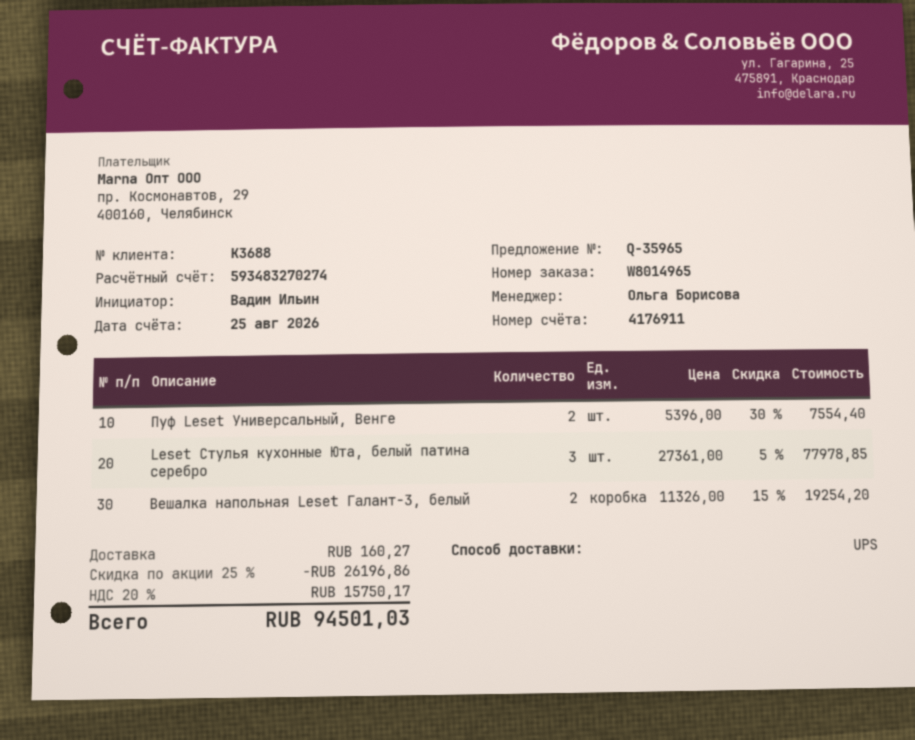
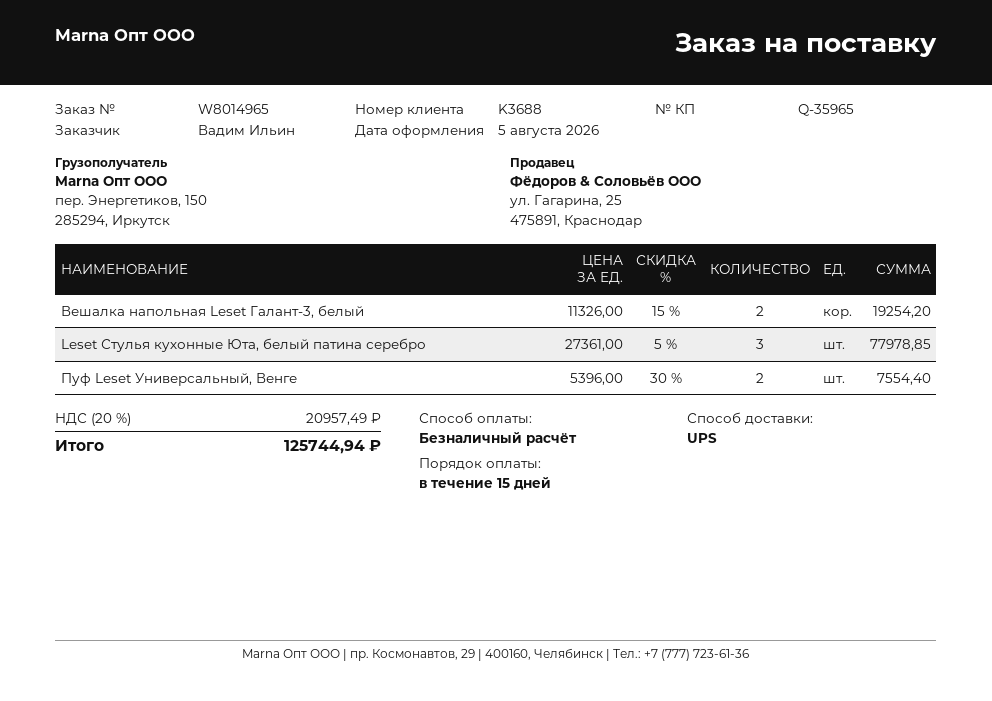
discount: 25% = 26196.86 -> none
shipping: 160.27 -> none
tax: 20% = 15750.17 -> 20% = 20957.49
total: 94501.03 -> 125744.94

